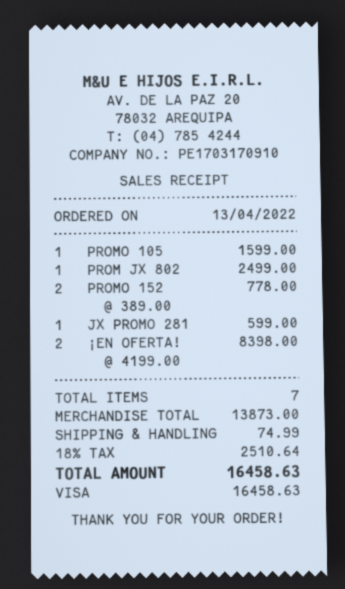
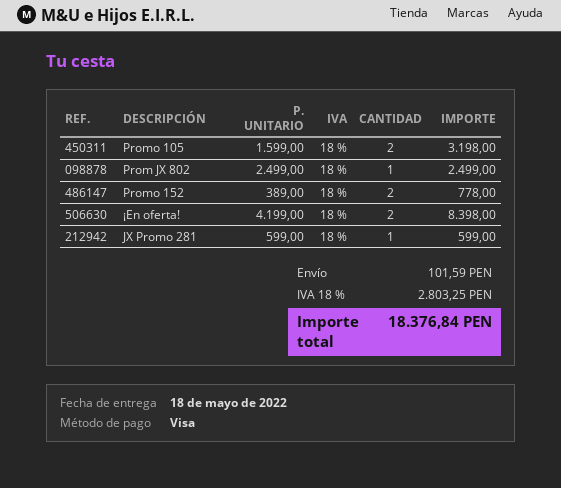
PROMO 105: 1 x 1599.00 = 1599.00 -> 2 x 1599.00 = 3198.00
shipping: 74.99 -> 101.59
tax: 18% = 2510.64 -> 18% = 2803.25
total: 16458.63 -> 18376.84

